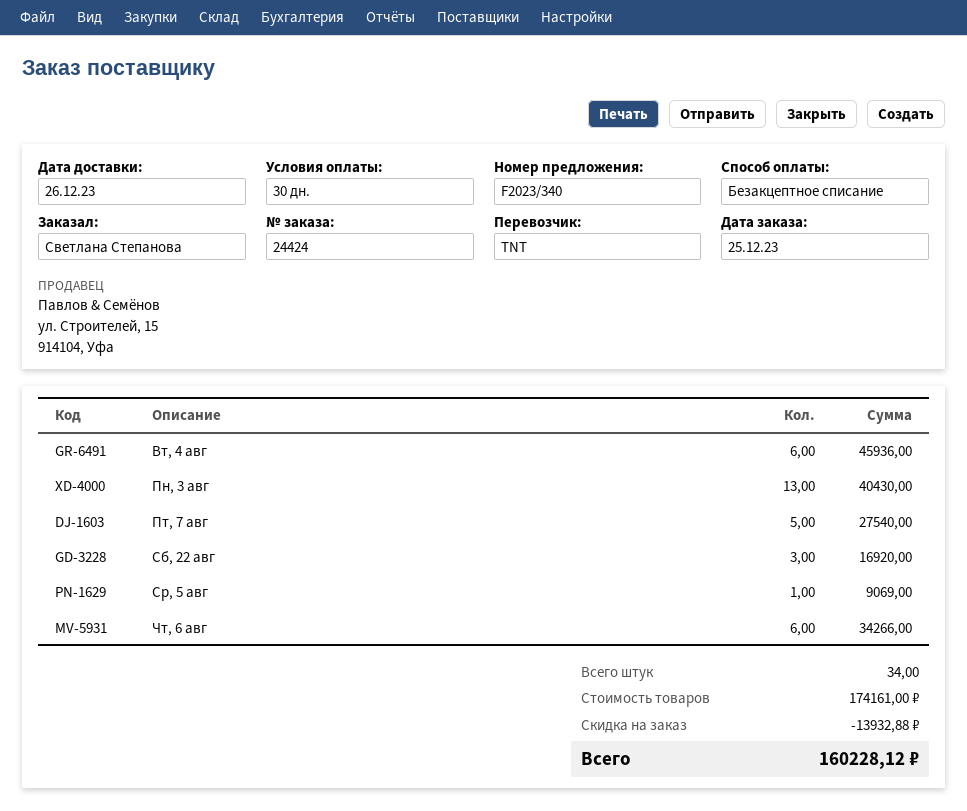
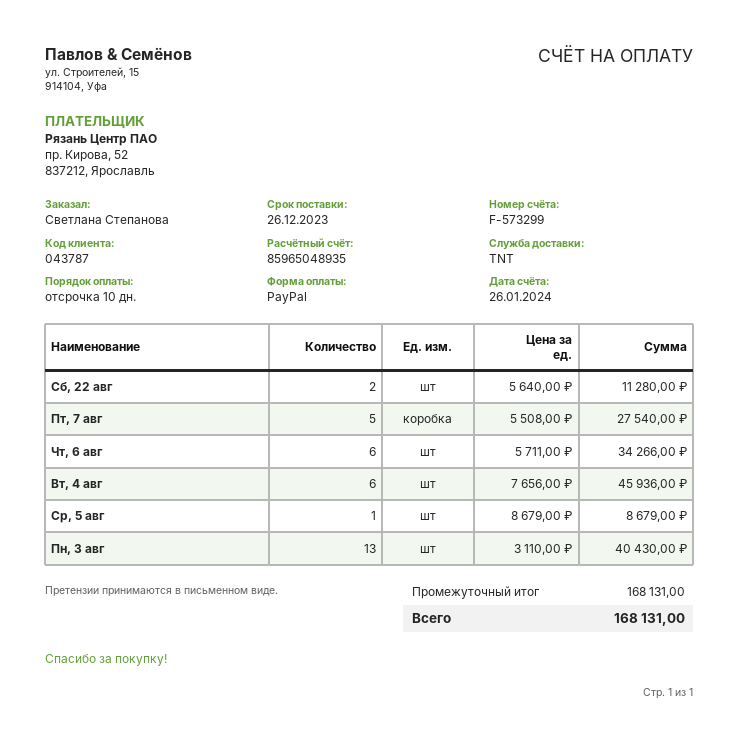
payment terms: 30 days -> 10 days
payment method: direct debit -> PayPal
Сб, 22 авг: 3 for 16920.00 -> 2 for 11280.00
Ср, 5 авг: 1 for 9069.00 -> 1 for 8679.00
subtotal: 174161.00 -> 168131.00
discount: 13932.88 -> none
total: 160228.12 -> 168131.00

